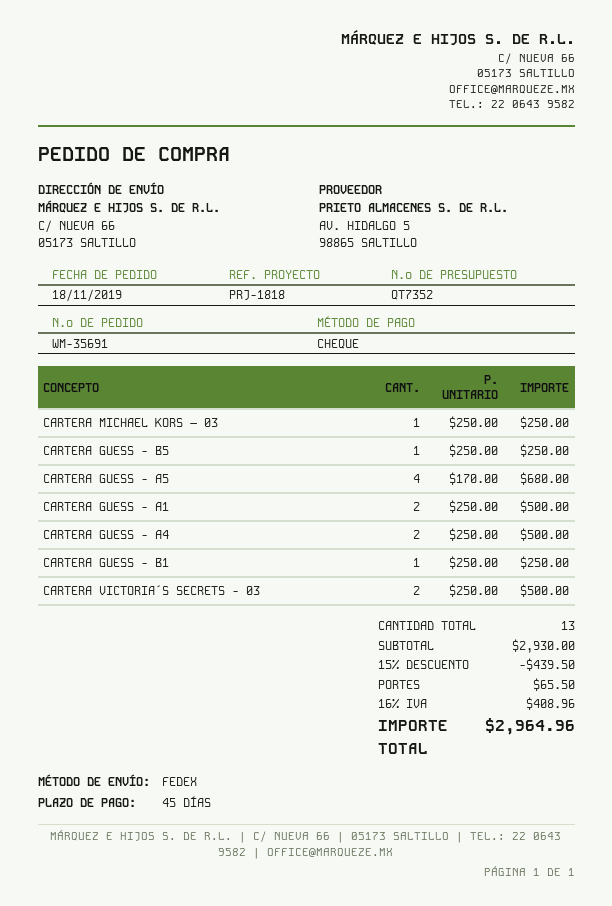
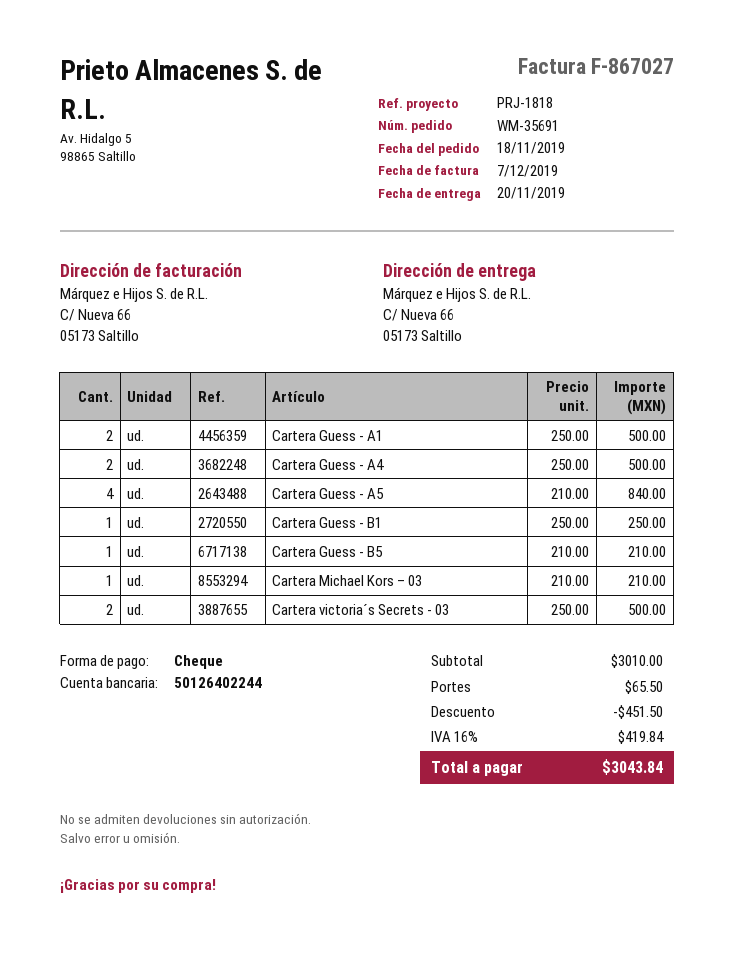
CARTERA MICHAEL KORS – 03: 1 x 250.00 = 250.00 -> 1 x 210.00 = 210.00
CARTERA GUESS - B5: 1 x 250.00 = 250.00 -> 1 x 210.00 = 210.00
CARTERA GUESS - A5: 4 x 170.00 = 680.00 -> 4 x 210.00 = 840.00
subtotal: 2930.00 -> 3010.00
discount: 439.50 -> 451.50
tax: 16% = 408.96 -> 16% = 419.84
total: 2964.96 -> 3043.84

